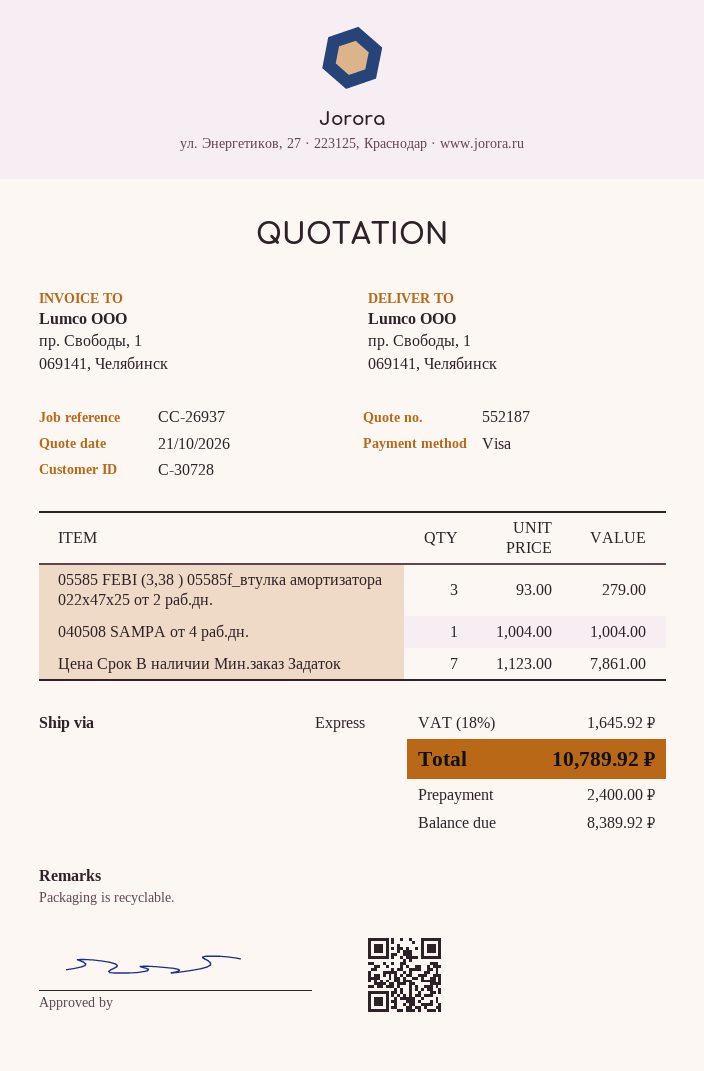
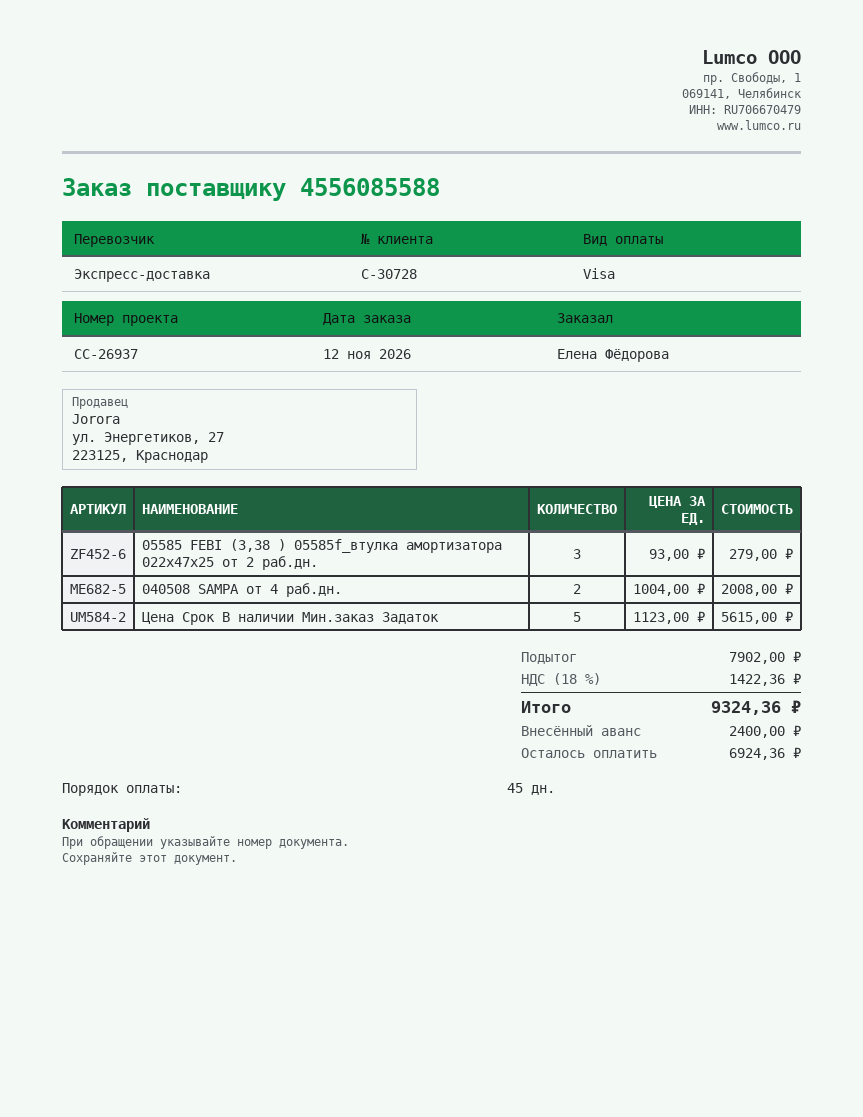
040508 SAMPA от 4 раб.дн.: 1 x 1004.00 = 1004.00 -> 2 x 1004.00 = 2008.00
Цена Срок В наличии Мин.заказ Задаток: 7 x 1123.00 = 7861.00 -> 5 x 1123.00 = 5615.00
tax: 18% = 1645.92 -> 18% = 1422.36
total: 10789.92 -> 9324.36
balance: 8389.92 -> 6924.36

